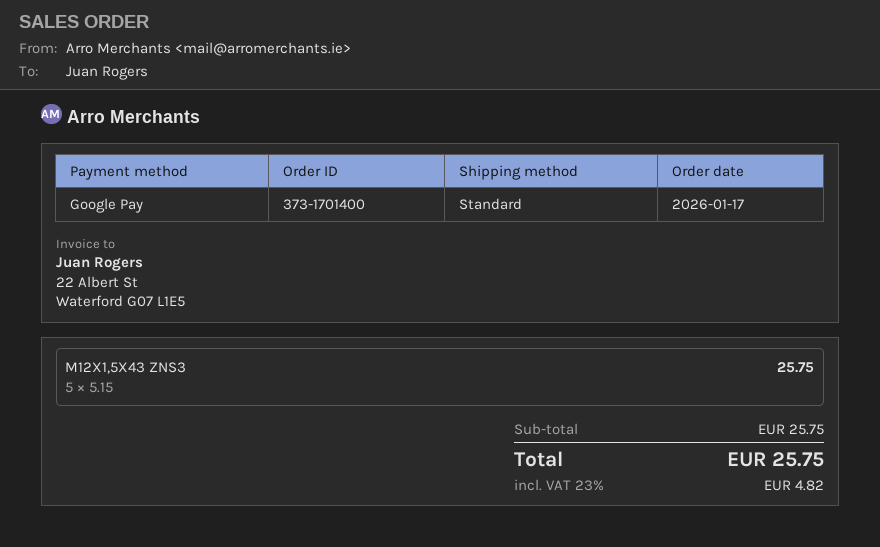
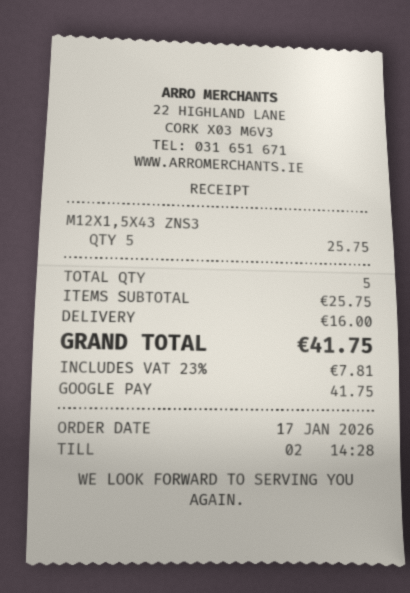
shipping: none -> 16.00
tax: 23% = 4.82 -> 23% = 7.81
total: 25.75 -> 41.75

